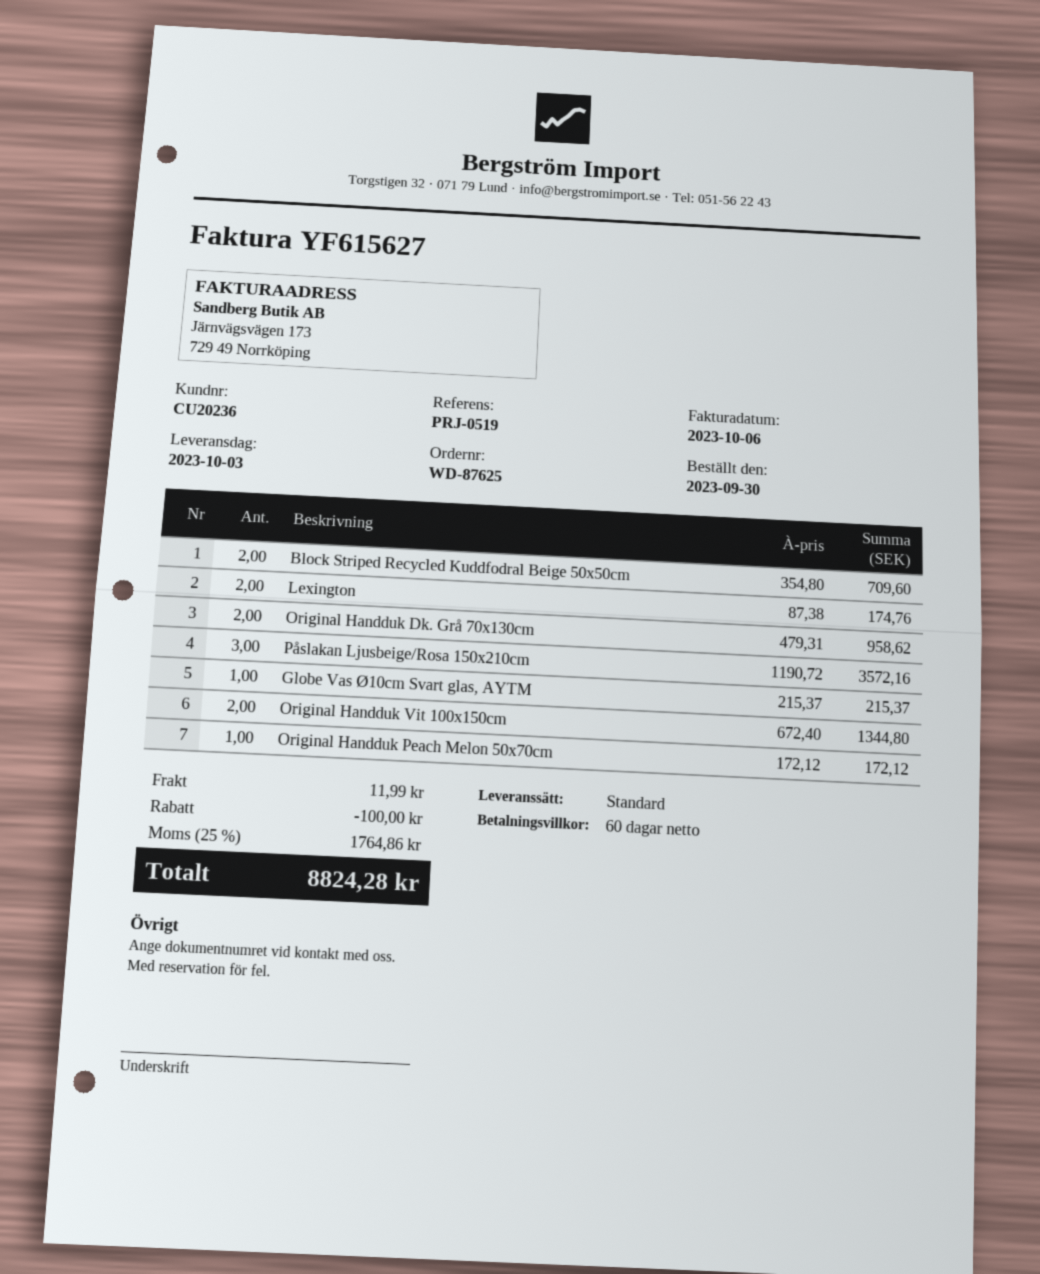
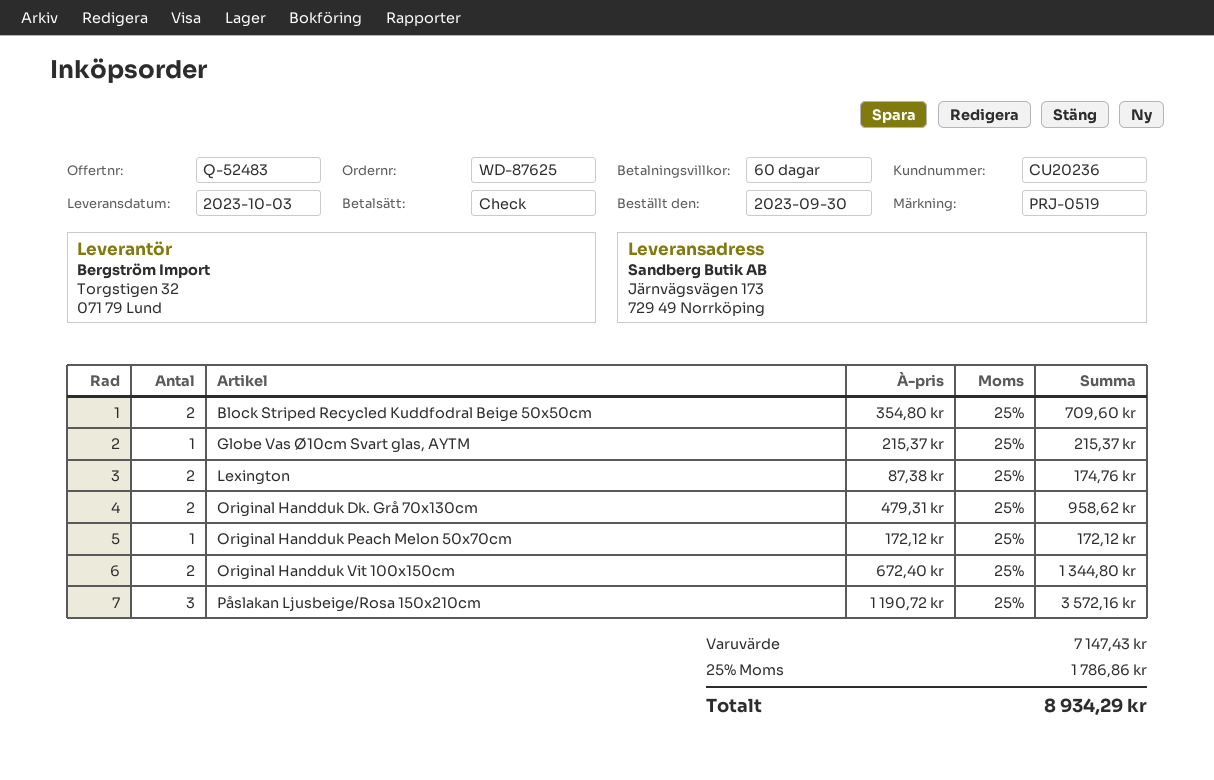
discount: 100.00 -> none
shipping: 11.99 -> none
tax: 25% = 1764.86 -> 25% = 1786.86
total: 8824.28 -> 8934.29

